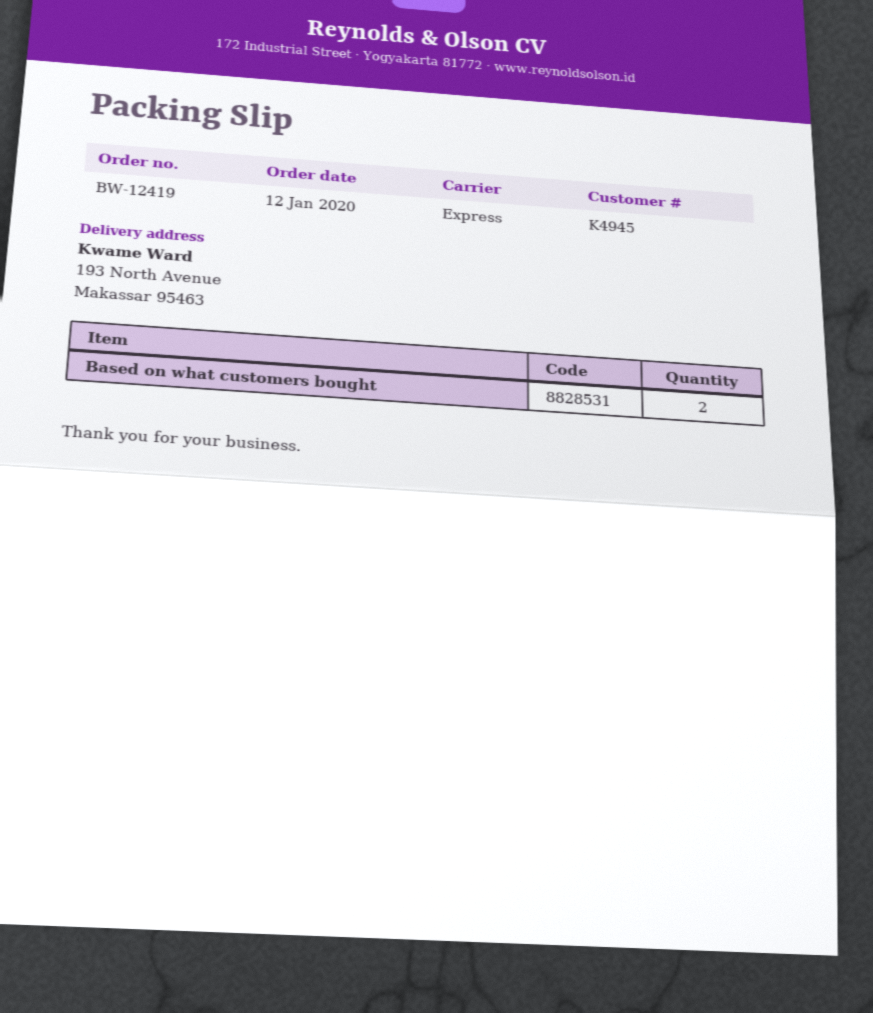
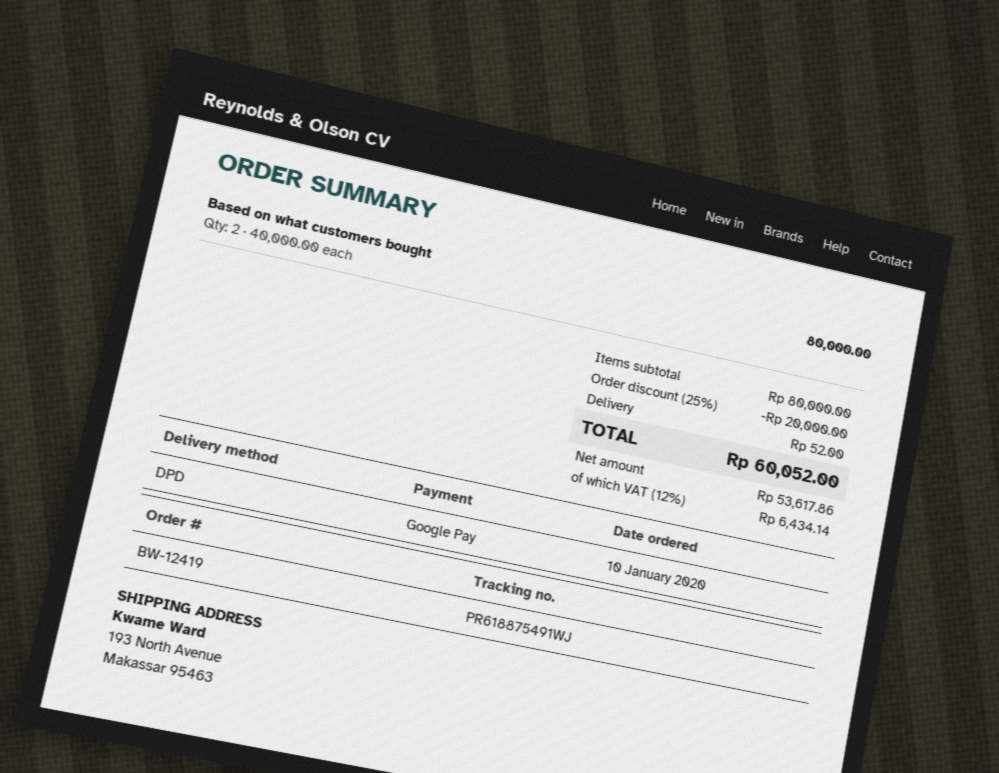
order date: 2020-01-12 -> 2020-01-10
shipping method: express -> DPD

